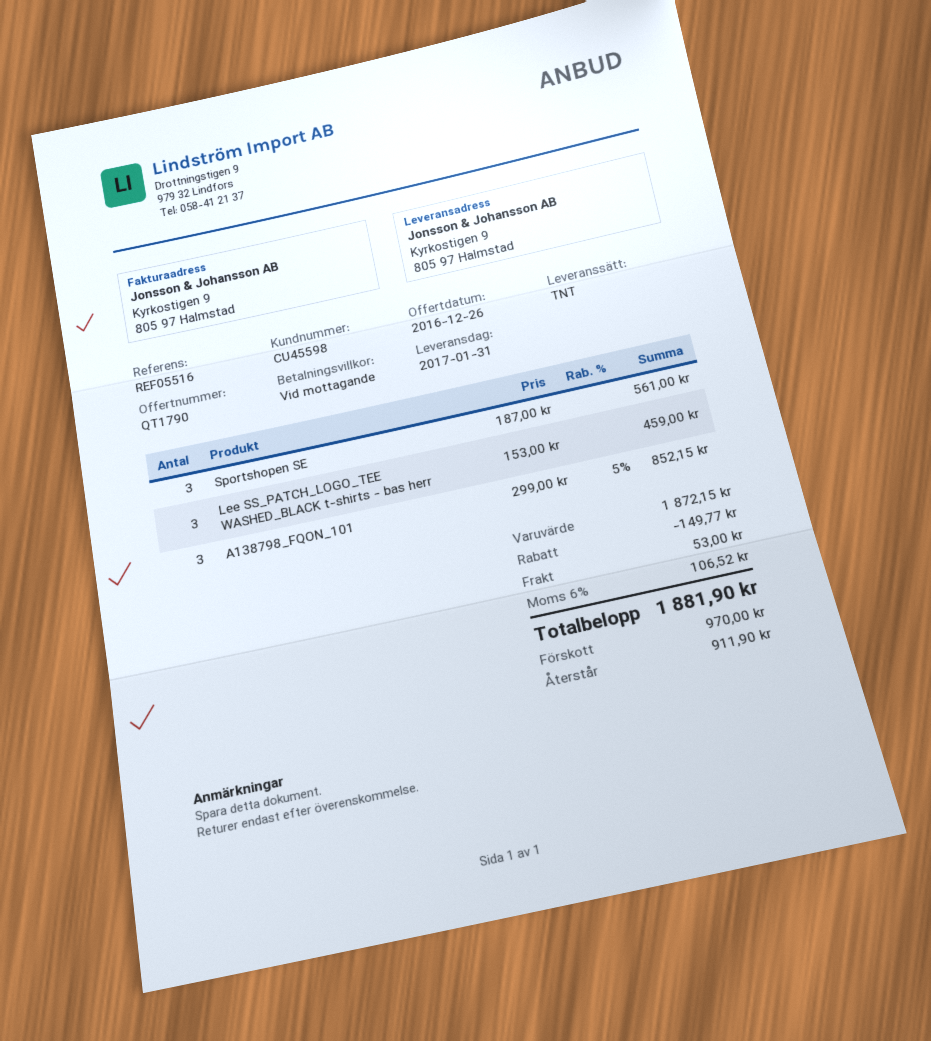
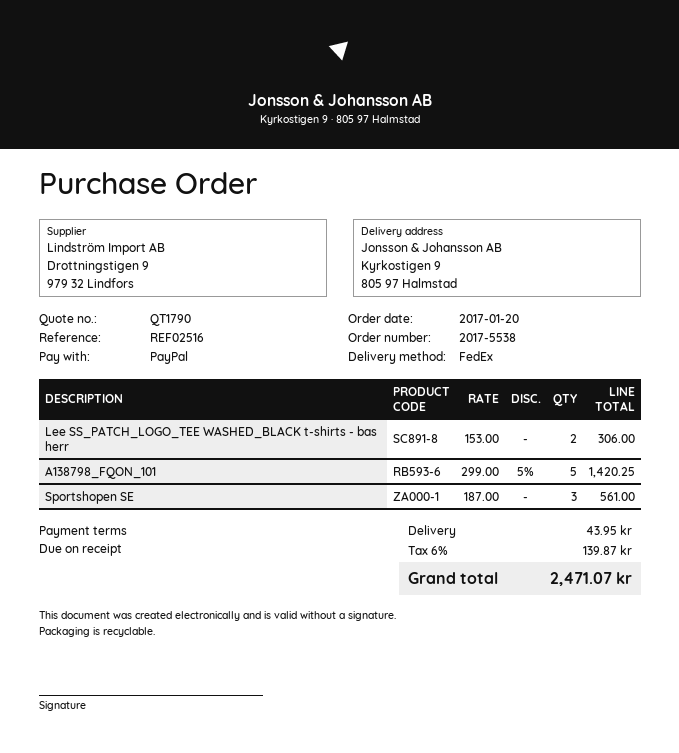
reference: REF05516 -> REF02516
shipping method: TNT -> FedEx
Lee SS_PATCH_LOGO_TEE WASHED_BLACK t-shirts - bas herr: 3 x 153.00 = 459.00 -> 2 x 153.00 = 306.00
A138798_FQON_101: 3 x 299.00 - 5% = 852.15 -> 5 x 299.00 - 5% = 1420.25
discount: 149.77 -> none
shipping: 53.00 -> 43.95
tax: 6% = 106.52 -> 6% = 139.87
total: 1881.90 -> 2471.07

